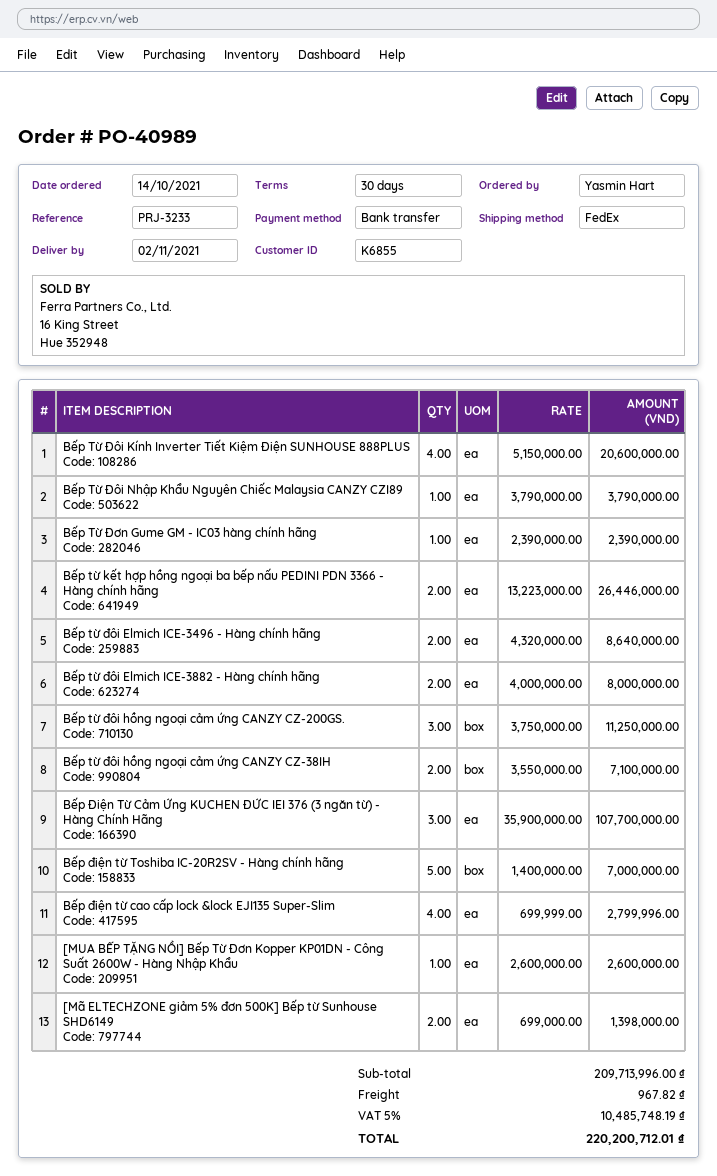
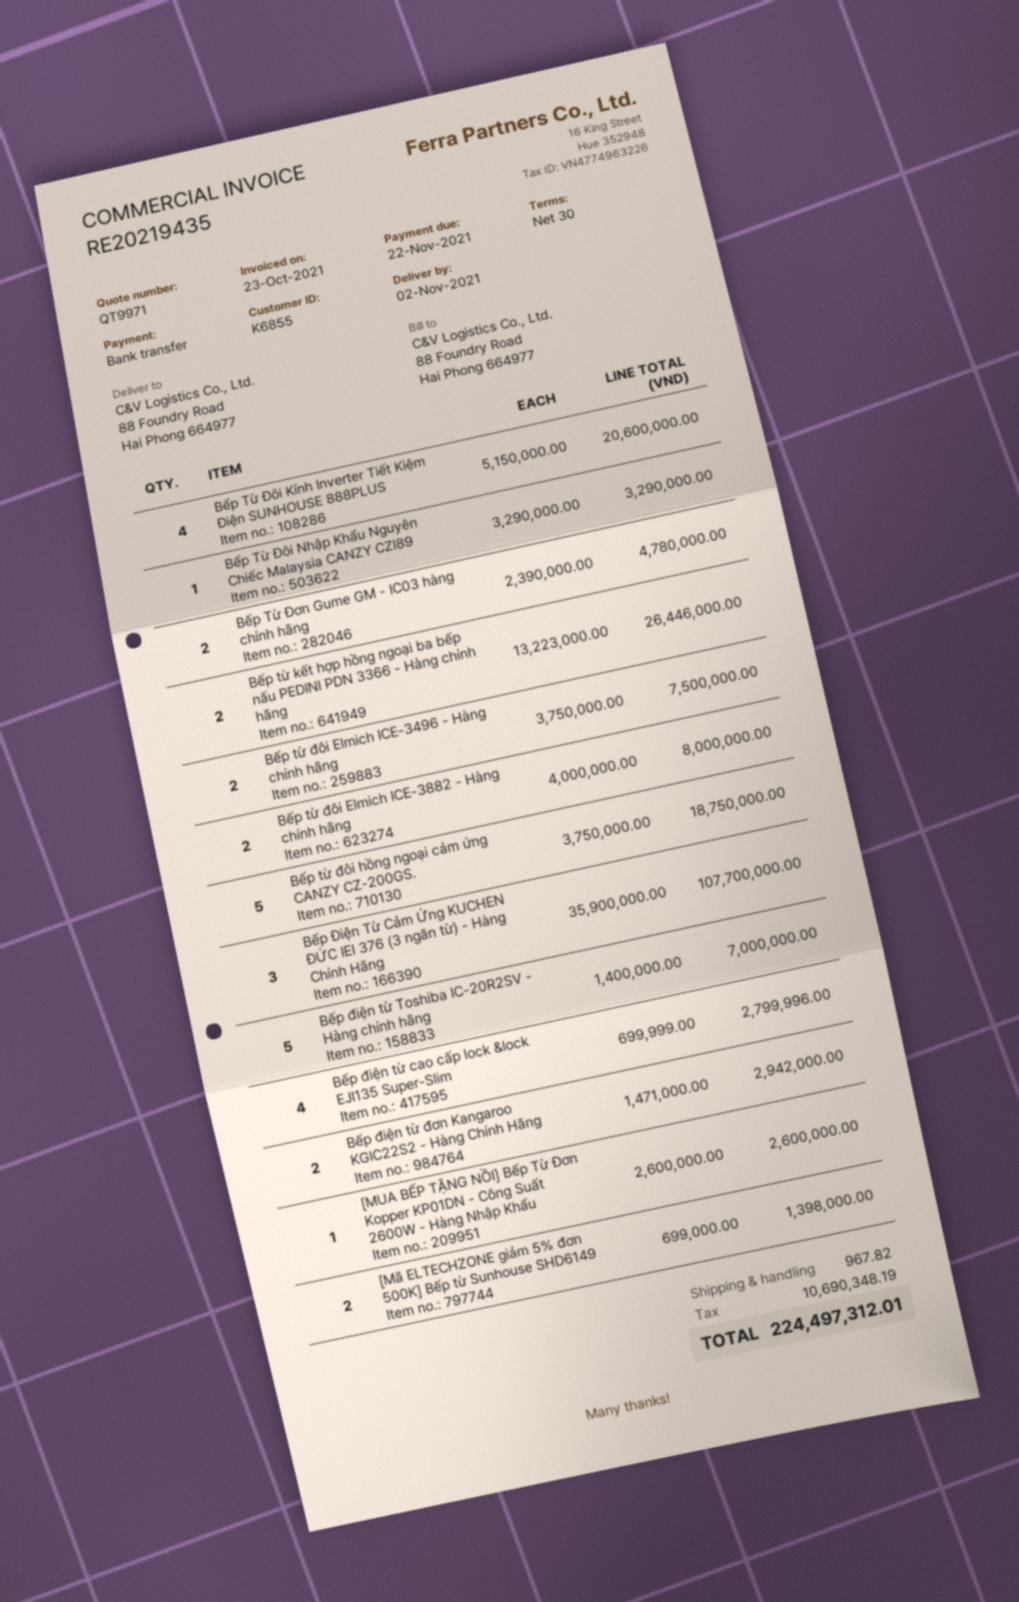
Bếp Từ Đôi Nhập Khẩu Nguyên Chiếc Malaysia CANZY CZI89: 1 x 3790000.00 = 3790000.00 -> 1 x 3290000.00 = 3290000.00
Bếp Từ Đơn Gume GM - IC03 hàng chính hãng: 1 x 2390000.00 = 2390000.00 -> 2 x 2390000.00 = 4780000.00
Bếp từ đôi Elmich ICE-3496 - Hàng chính hãng: 2 x 4320000.00 = 8640000.00 -> 2 x 3750000.00 = 7500000.00
Bếp từ đôi hồng ngoại cảm ứng CANZY CZ-200GS.: 3 x 3750000.00 = 11250000.00 -> 5 x 3750000.00 = 18750000.00
Bếp từ đôi hồng ngoại cảm ứng CANZY CZ-38IH: 2 x 3550000.00 = 7100000.00 -> none
Bếp điện từ đơn Kangaroo KGIC22S2 - Hàng Chính Hãng: none -> 2 x 1471000.00 = 2942000.00
tax: 10485748.19 -> 10690348.19
total: 220200712.01 -> 224497312.01

